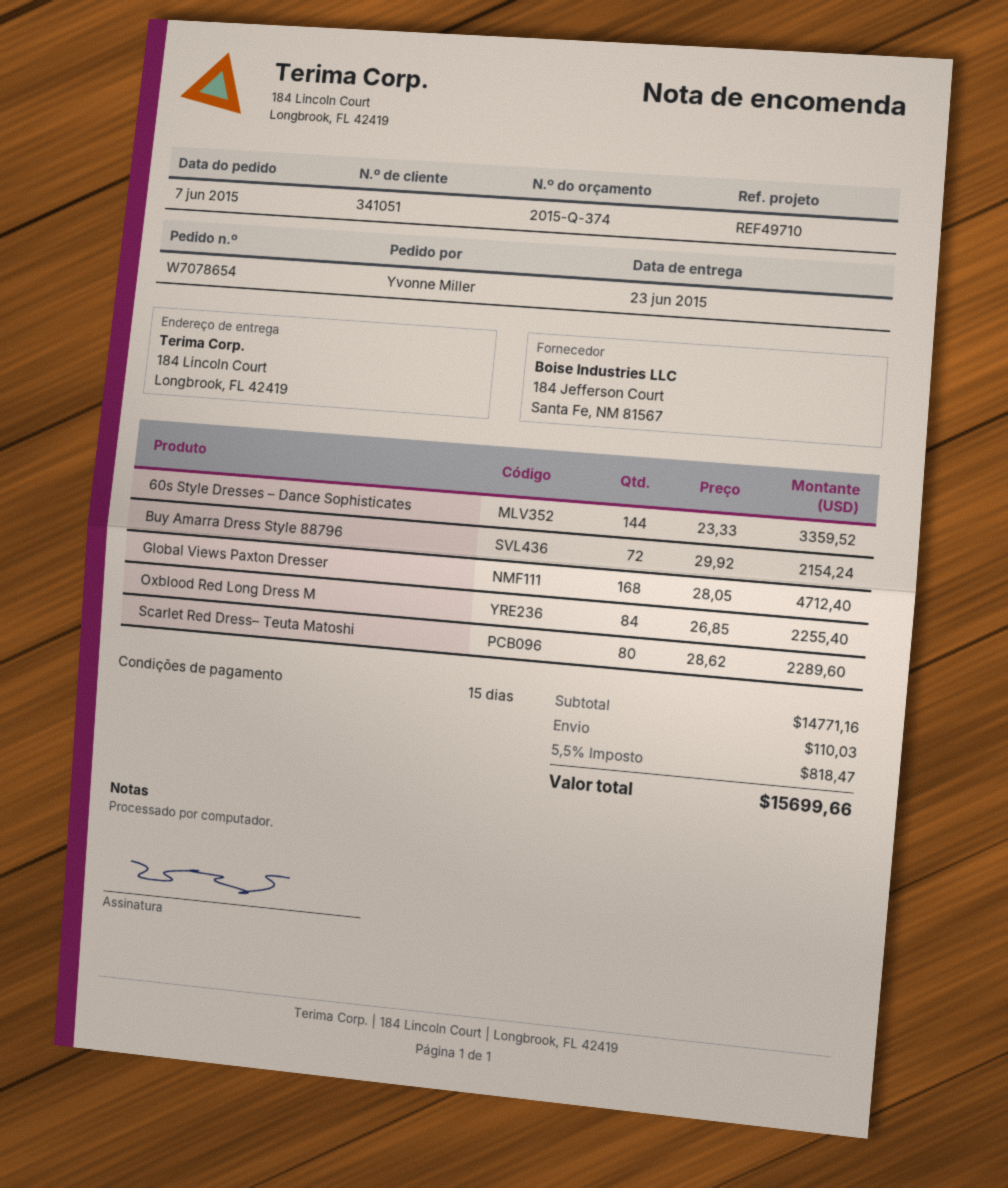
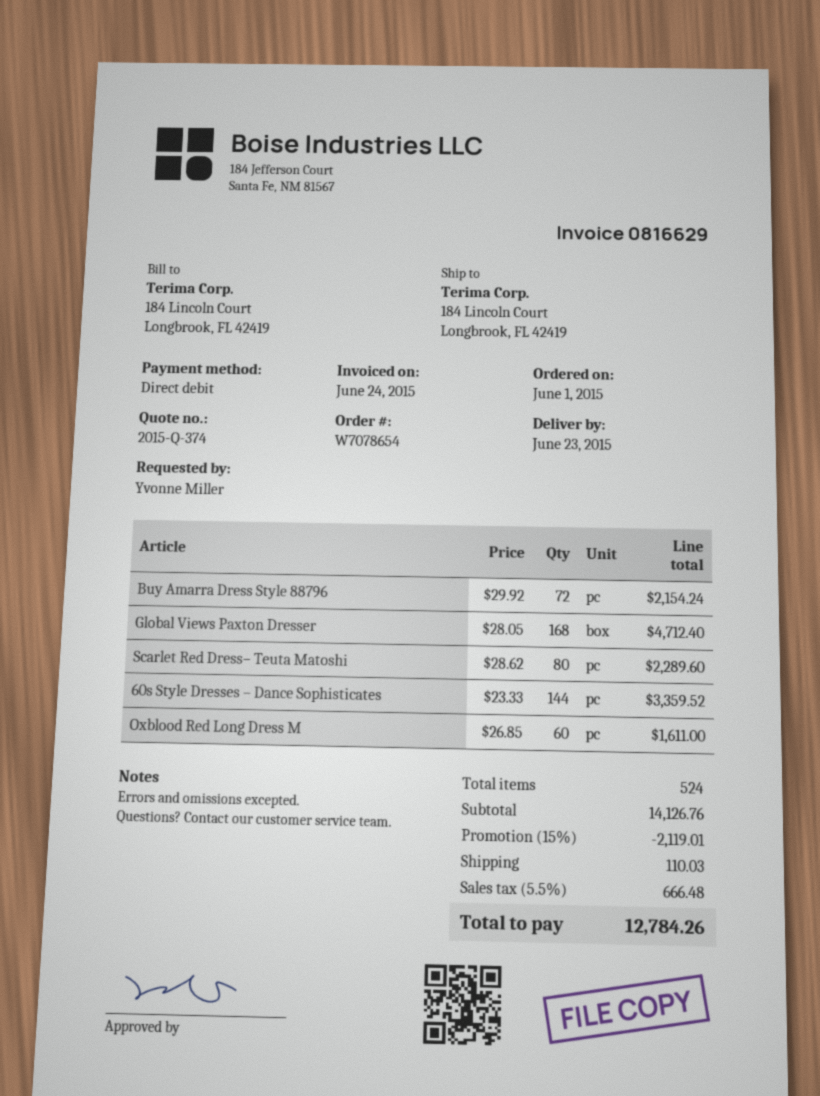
order date: 2015-06-07 -> 2015-06-01
Oxblood Red Long Dress M: 84 x 26.85 = 2255.40 -> 60 x 26.85 = 1611.00
subtotal: 14771.16 -> 14126.76
discount: none -> 15% = 2119.01
tax: 5.5% = 818.47 -> 5.5% = 666.48
total: 15699.66 -> 12784.26

